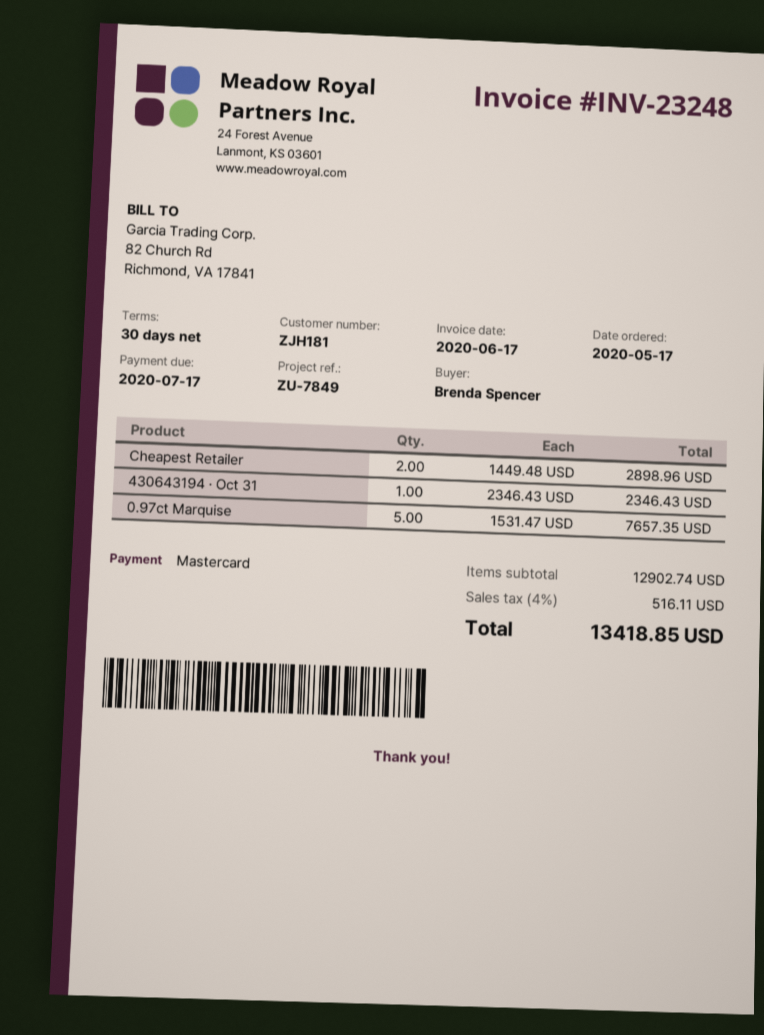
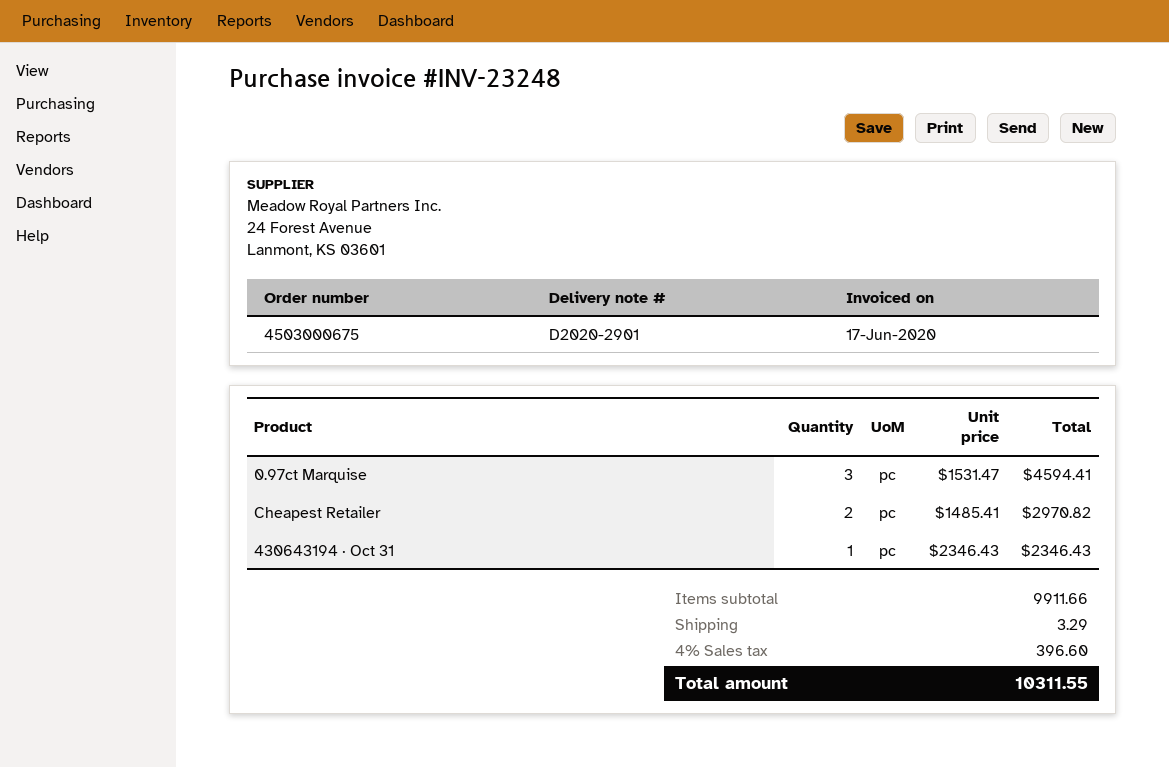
Cheapest Retailer: 2 x 1449.48 = 2898.96 -> 2 x 1485.41 = 2970.82
0.97ct Marquise: 5 x 1531.47 = 7657.35 -> 3 x 1531.47 = 4594.41
subtotal: 12902.74 -> 9911.66
shipping: none -> 3.29
tax: 4% = 516.11 -> 4% = 396.60
total: 13418.85 -> 10311.55

